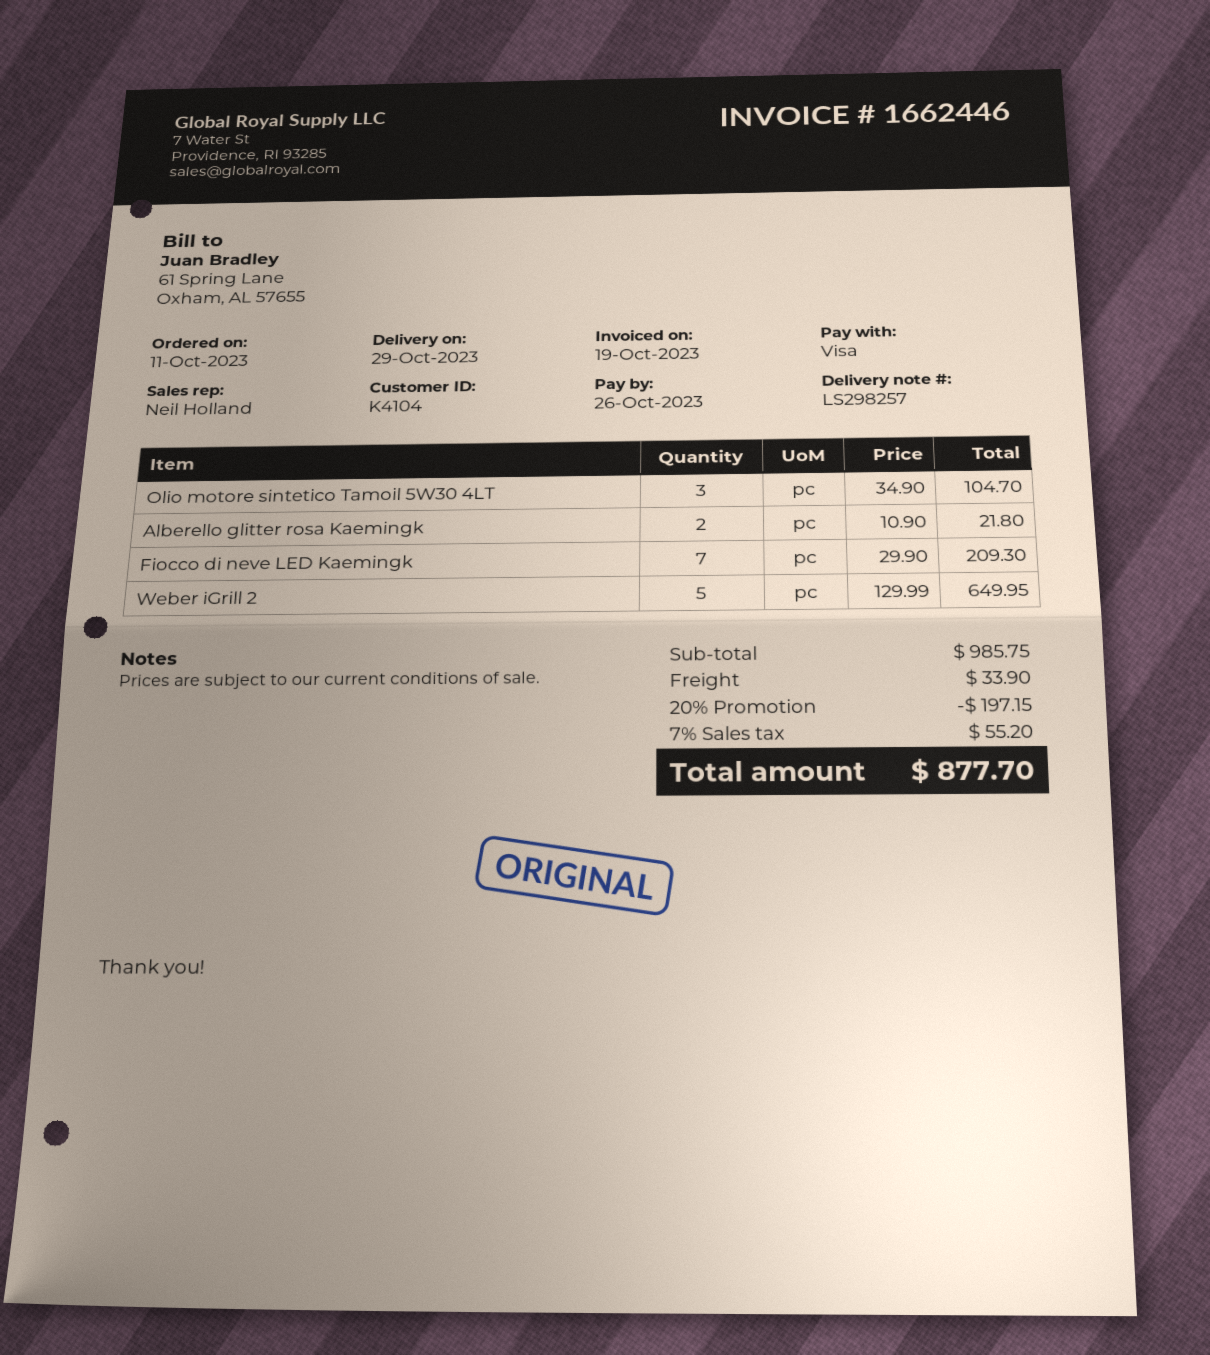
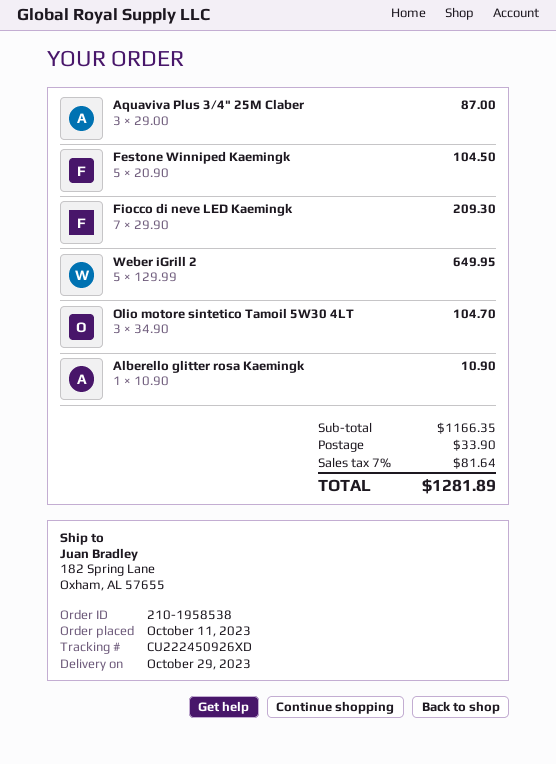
Alberello glitter rosa Kaemingk: 2 x 10.90 = 21.80 -> 1 x 10.90 = 10.90
Aquaviva Plus 3/4" 25M Claber: none -> 3 x 29.00 = 87.00
Festone Winniped Kaemingk: none -> 5 x 20.90 = 104.50
subtotal: 985.75 -> 1166.35
discount: 20% = 197.15 -> none
tax: 7% = 55.20 -> 7% = 81.64
total: 877.70 -> 1281.89

